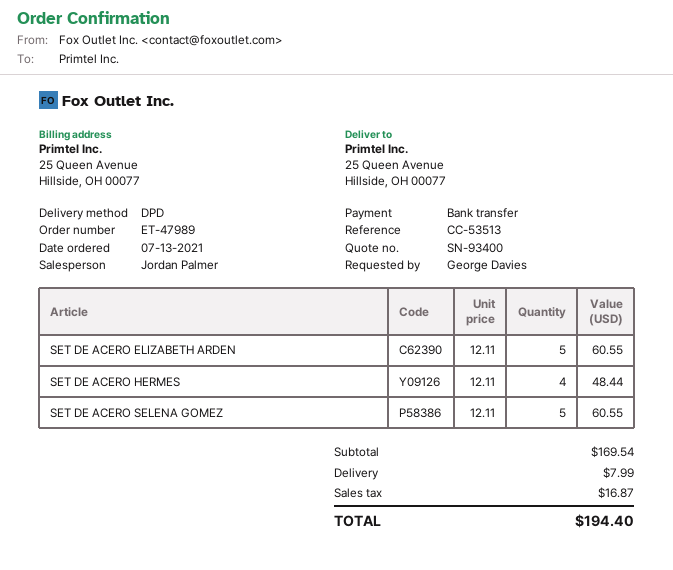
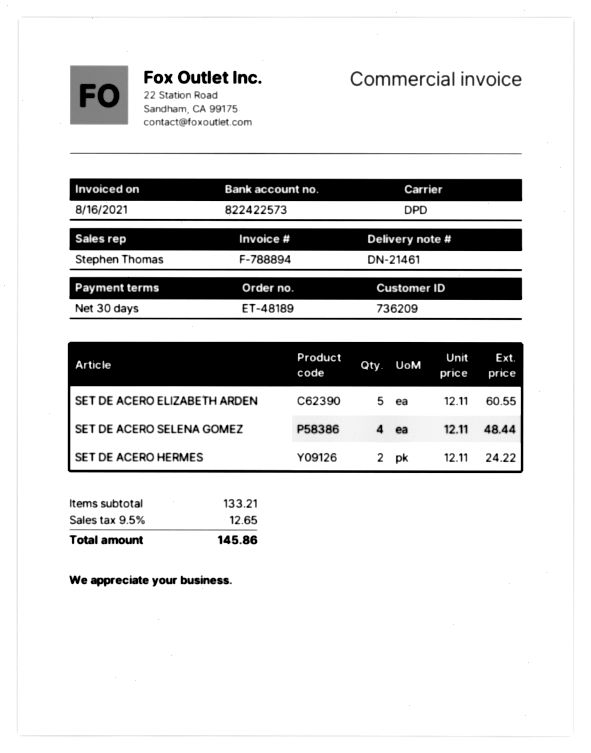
order number: ET-47989 -> ET-48189
sales rep: Jordan Palmer -> Stephen Thomas
SET DE ACERO HERMES: 4 x 12.11 = 48.44 -> 2 x 12.11 = 24.22
SET DE ACERO SELENA GOMEZ: 5 x 12.11 = 60.55 -> 4 x 12.11 = 48.44
subtotal: 169.54 -> 133.21
shipping: 7.99 -> none
tax: 16.87 -> 12.65
total: 194.40 -> 145.86

